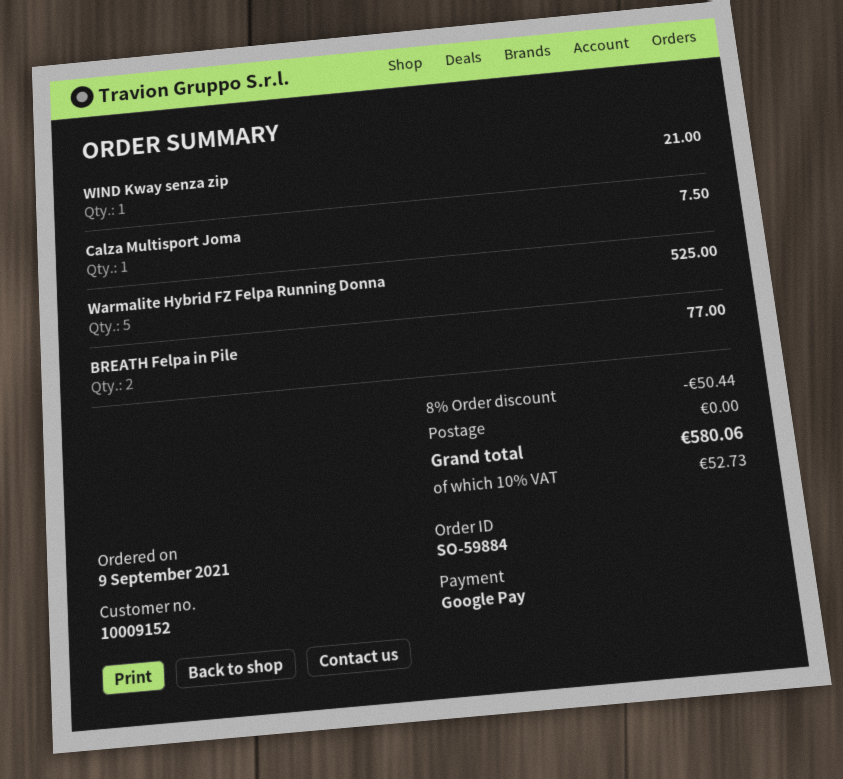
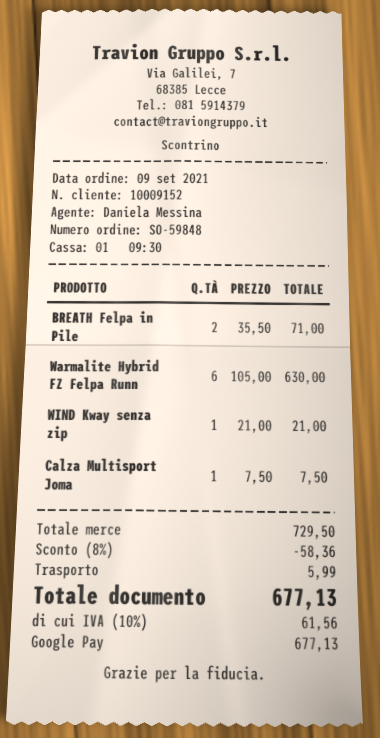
order number: SO-59884 -> SO-59848
Warmalite Hybrid FZ Felpa Running Donna: 5 for 525.00 -> 6 for 630.00
BREATH Felpa in Pile: 2 for 77.00 -> 2 for 71.00
discount: 8% = 50.44 -> 8% = 58.36
shipping: 0.00 -> 5.99
tax: 10% = 52.73 -> 10% = 61.56
total: 580.06 -> 677.13

